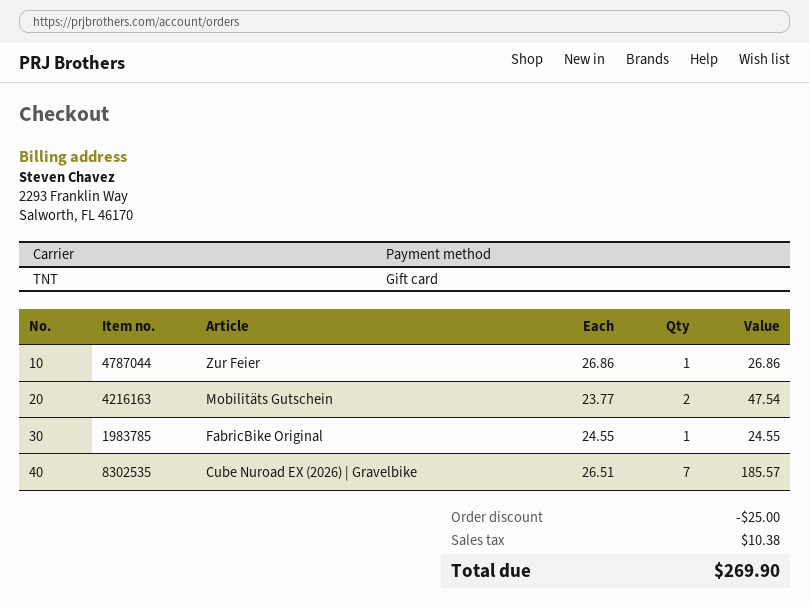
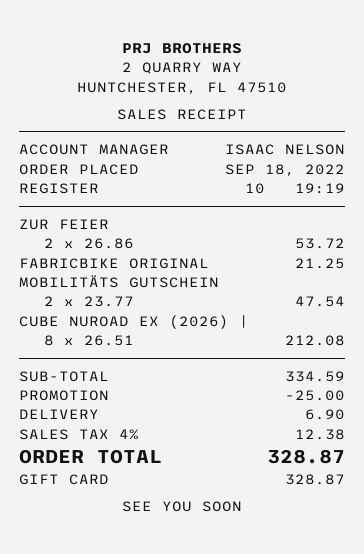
Zur Feier: 1 x 26.86 = 26.86 -> 2 x 26.86 = 53.72
FabricBike Original: 1 x 24.55 = 24.55 -> 1 x 21.25 = 21.25
Cube Nuroad EX (2026) | Gravelbike: 7 x 26.51 = 185.57 -> 8 x 26.51 = 212.08
shipping: none -> 6.90
tax: 10.38 -> 12.38
total: 269.90 -> 328.87

